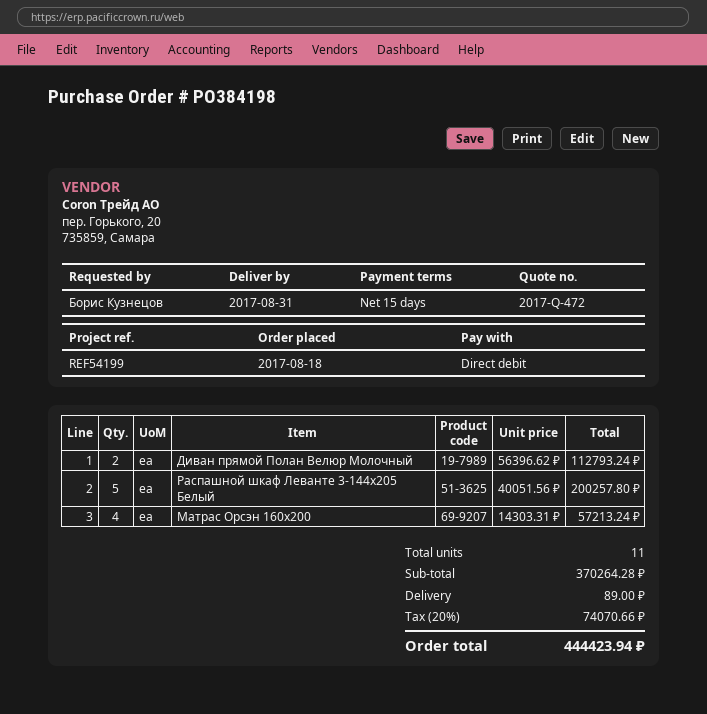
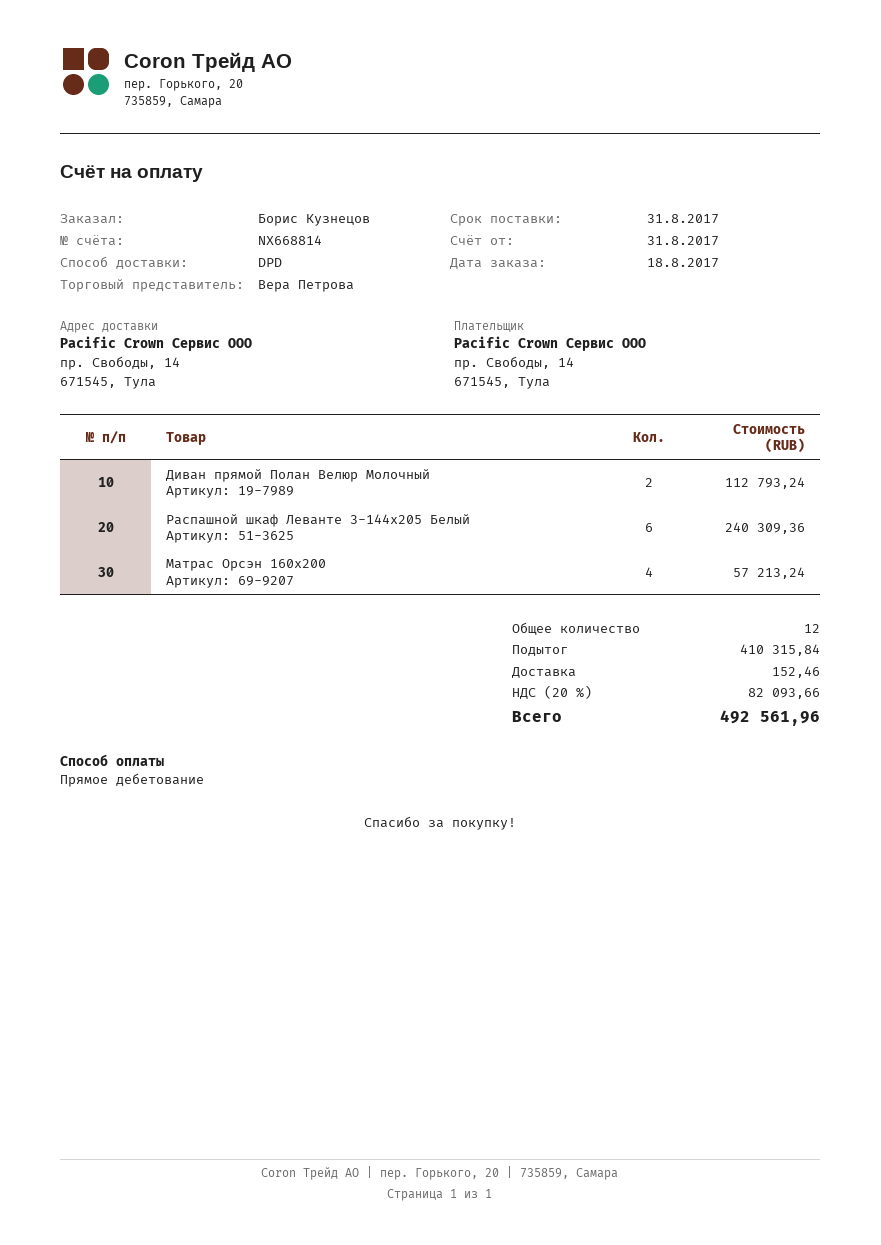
Распашной шкаф Леванте 3-144x205 Белый: 5 for 200257.80 -> 6 for 240309.36
total quantity: 11 -> 12
subtotal: 370264.28 -> 410315.84
shipping: 89.00 -> 152.46
tax: 20% = 74070.66 -> 20% = 82093.66
total: 444423.94 -> 492561.96

